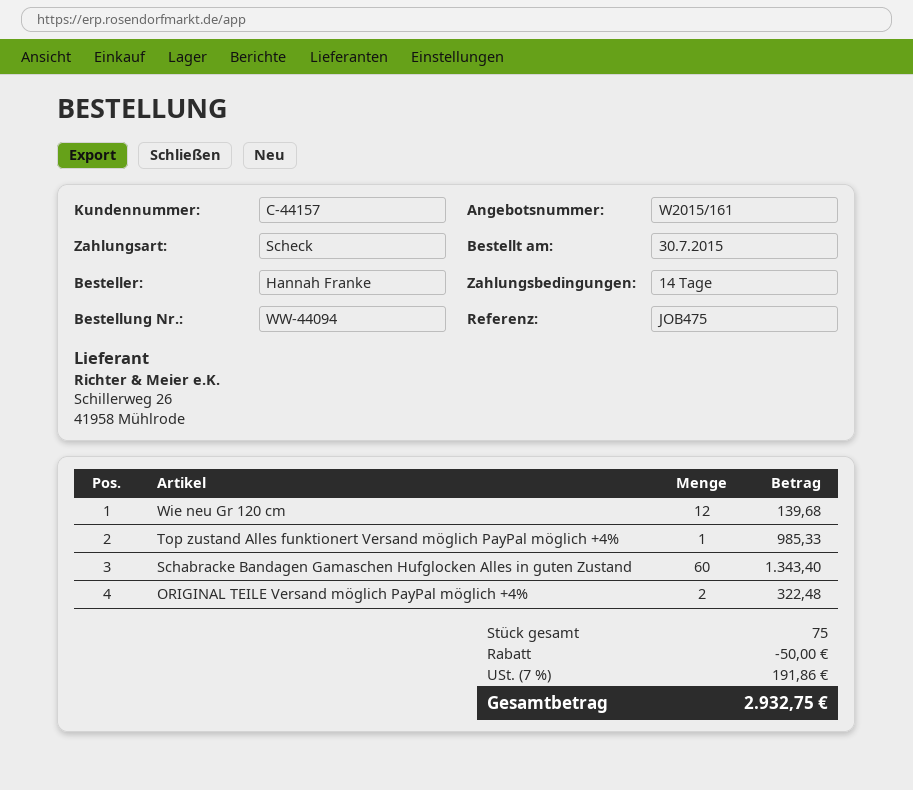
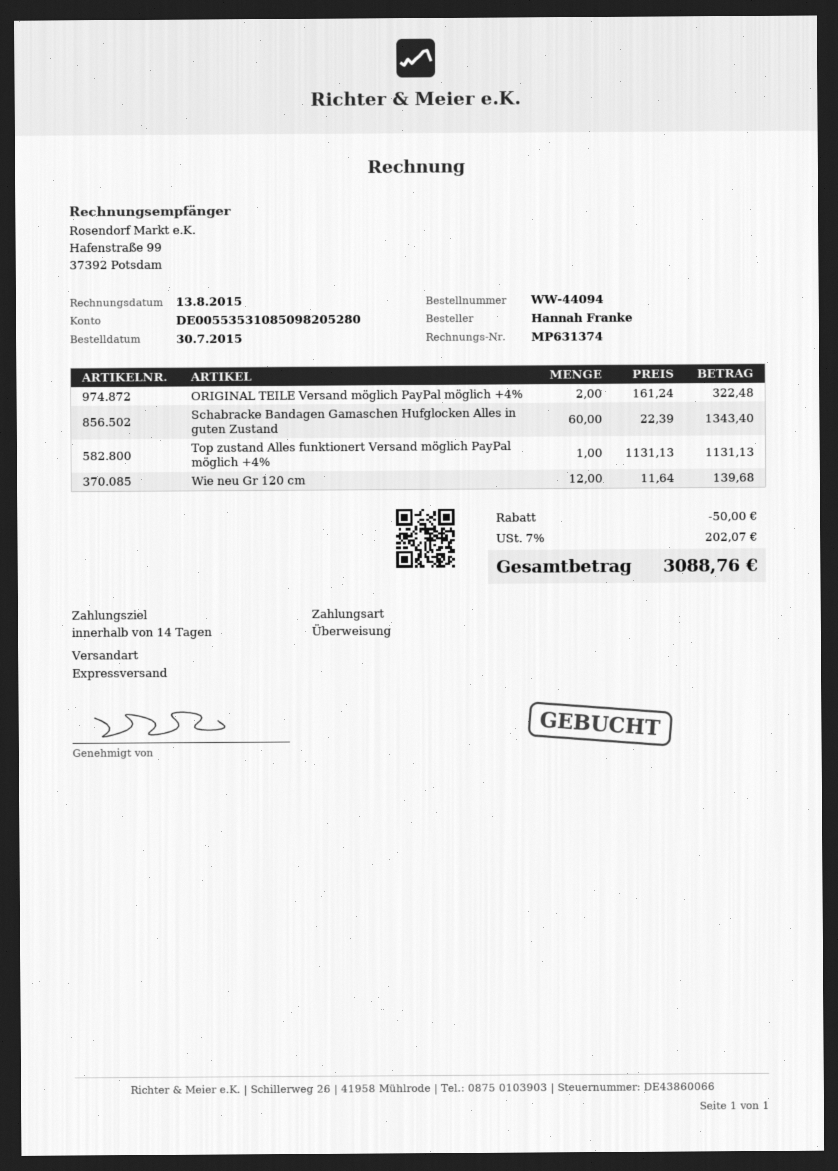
payment method: cheque -> bank transfer
Top zustand Alles funktionert Versand möglich PayPal möglich +4%: 1 for 985.33 -> 1 for 1131.13
tax: 7% = 191.86 -> 7% = 202.07
total: 2932.75 -> 3088.76

